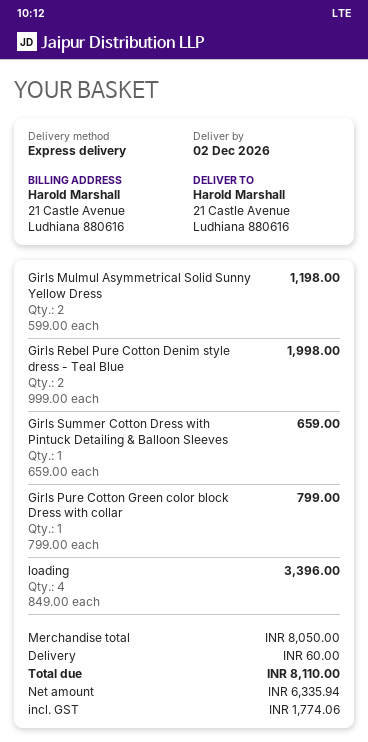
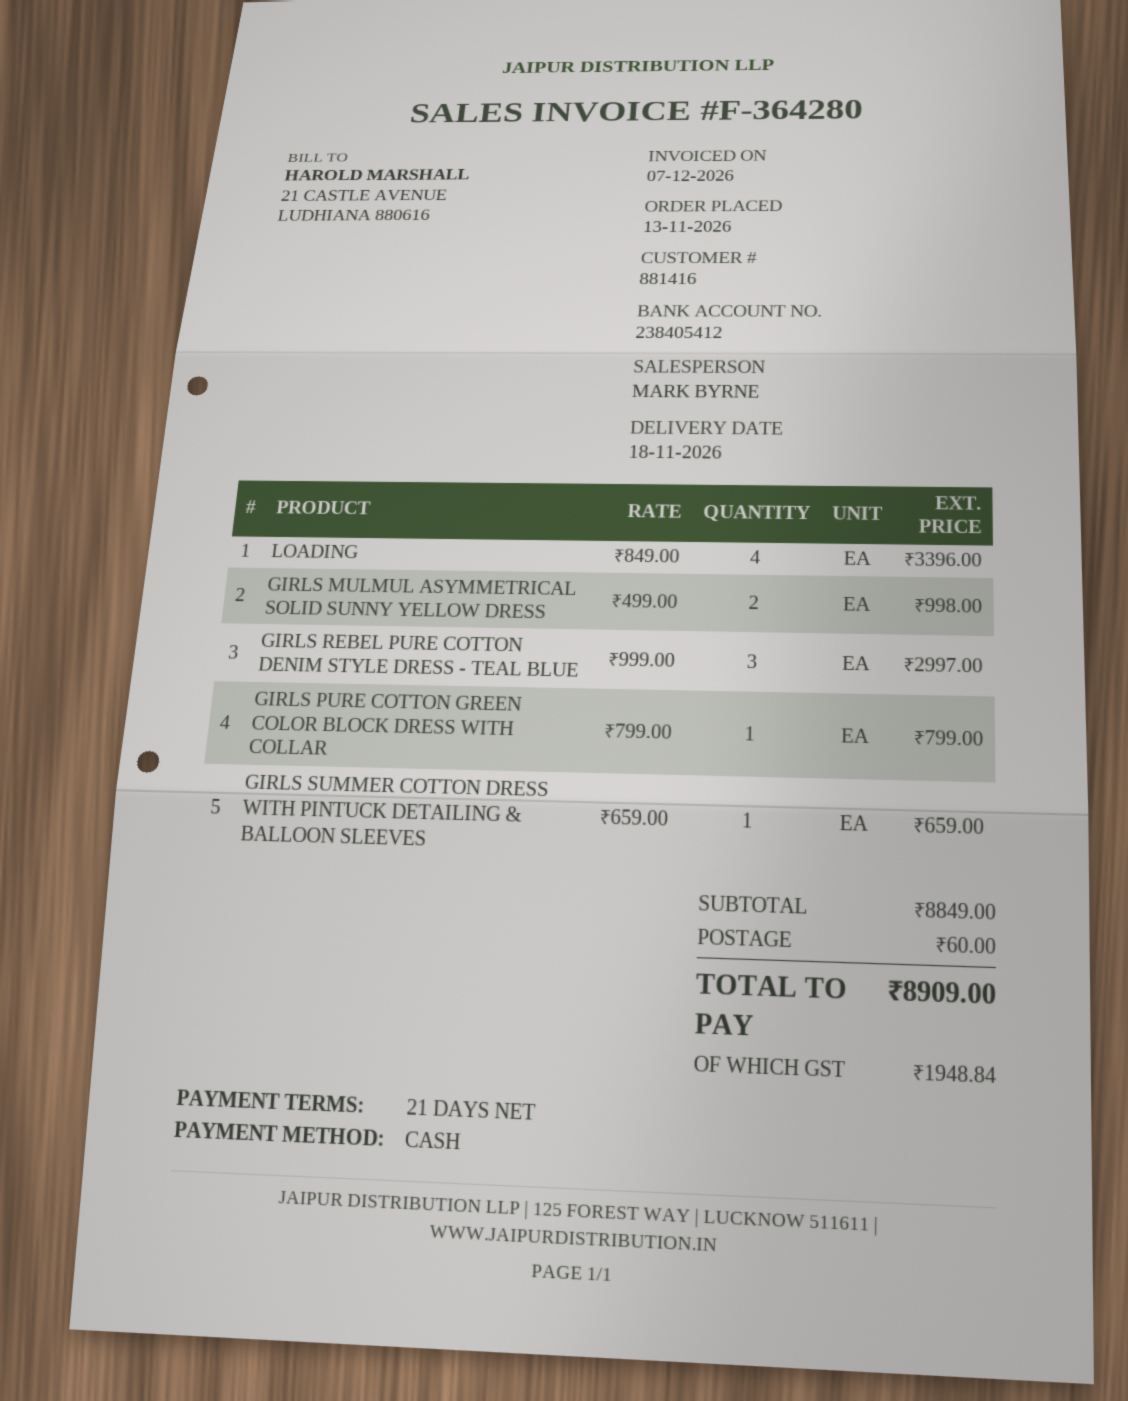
delivery date: 2026-12-02 -> 2026-11-18
Girls Mulmul Asymmetrical Solid Sunny Yellow Dress: 2 x 599.00 = 1198.00 -> 2 x 499.00 = 998.00
Girls Rebel Pure Cotton Denim style dress - Teal Blue: 2 x 999.00 = 1998.00 -> 3 x 999.00 = 2997.00
subtotal: 8050.00 -> 8849.00
tax: 1774.06 -> 1948.84
total: 8110.00 -> 8909.00

